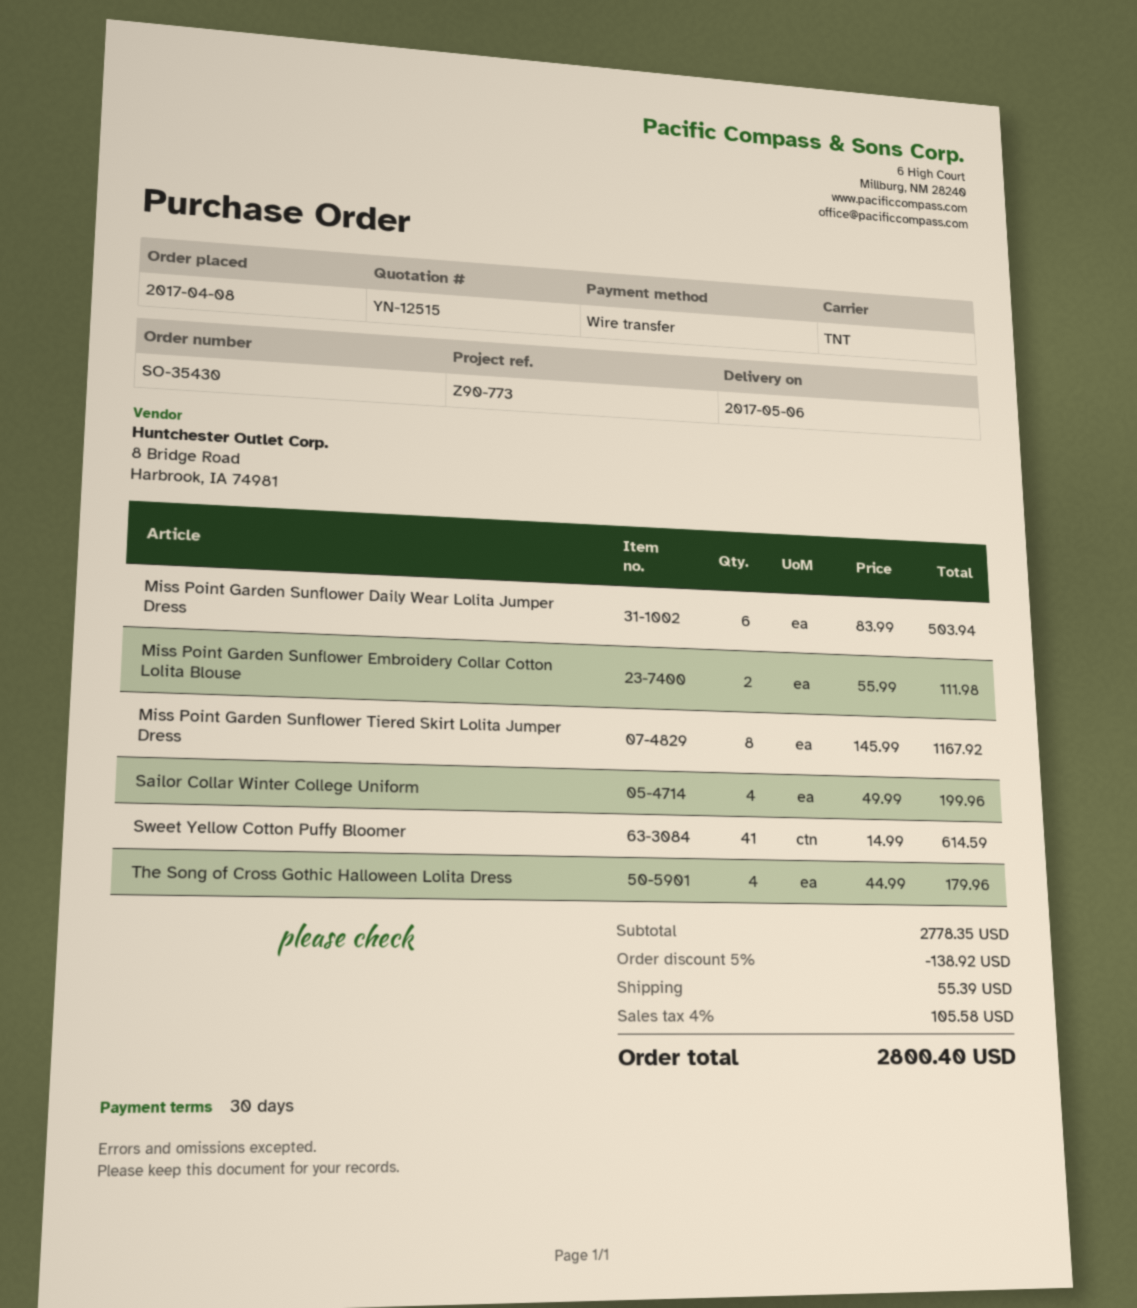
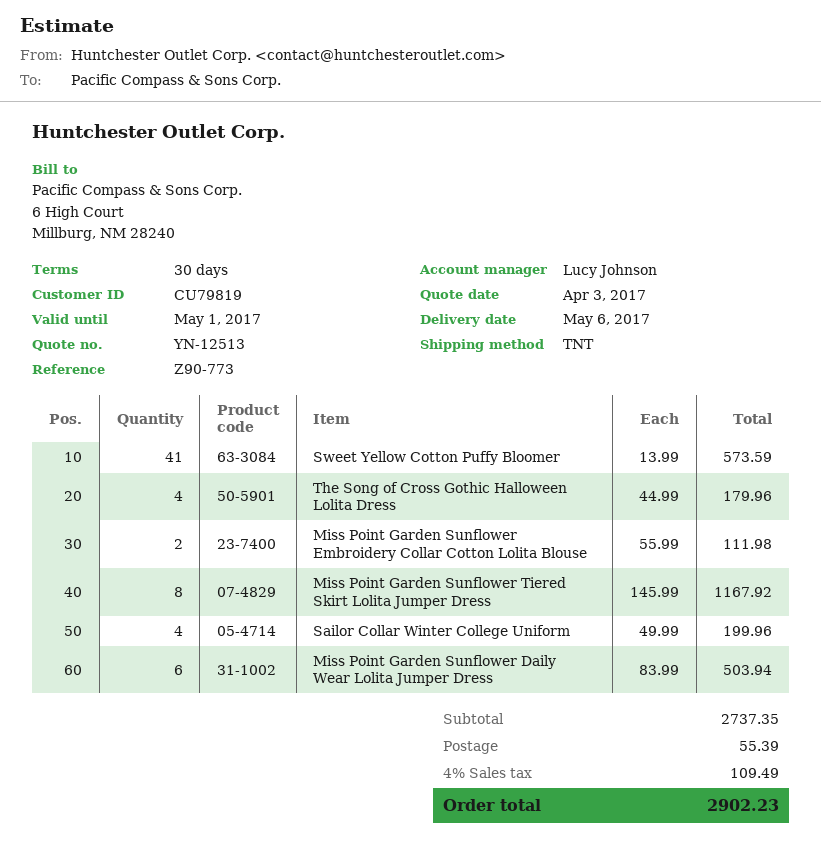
quote number: YN-12515 -> YN-12513
Sweet Yellow Cotton Puffy Bloomer: 41 x 14.99 = 614.59 -> 41 x 13.99 = 573.59
subtotal: 2778.35 -> 2737.35
discount: 5% = 138.92 -> none
tax: 4% = 105.58 -> 4% = 109.49
total: 2800.40 -> 2902.23

